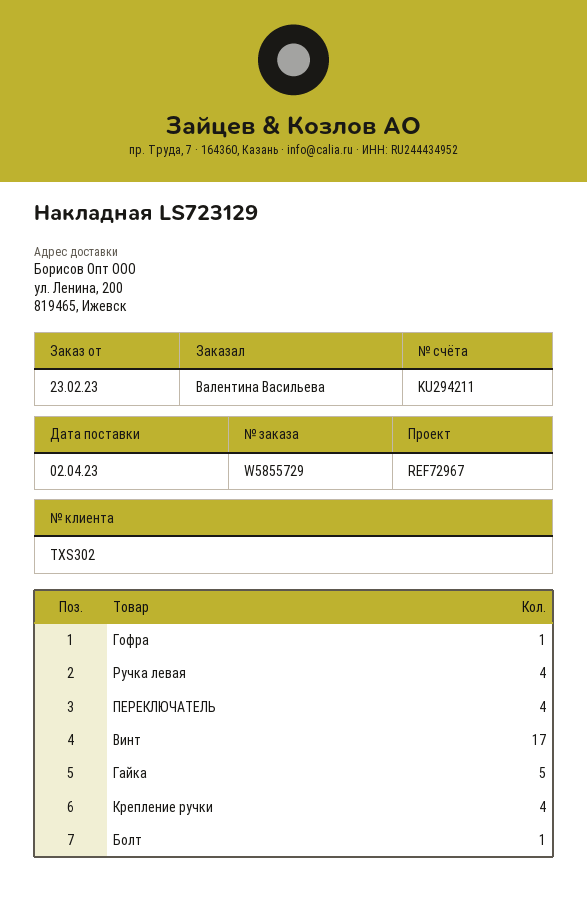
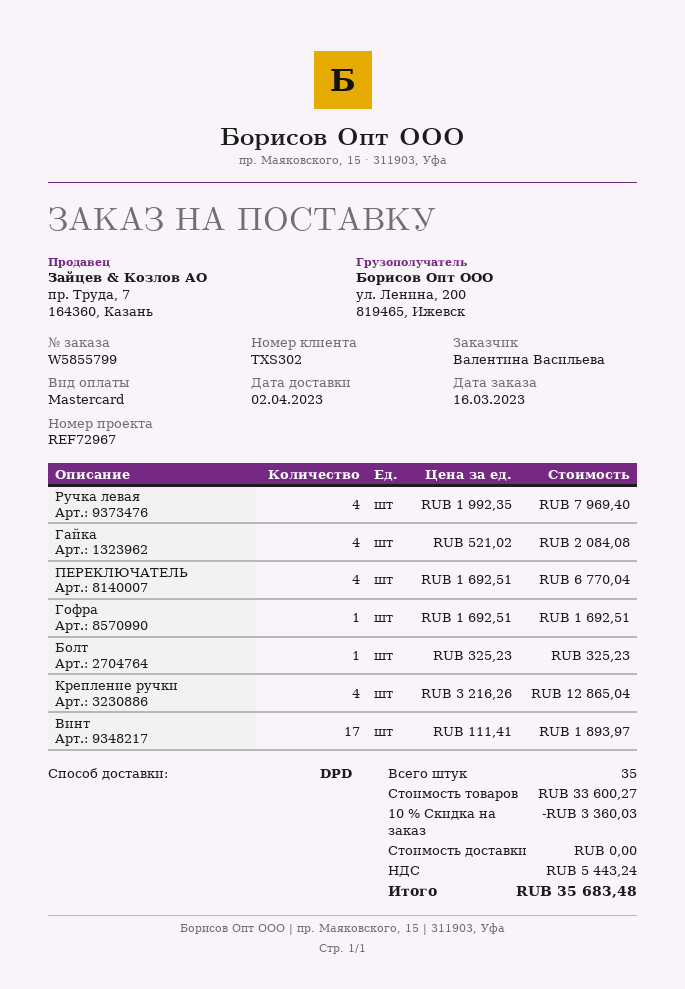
order number: W5855729 -> W5855799
order date: 2023-02-23 -> 2023-03-16
Гайка: 5 -> 4

